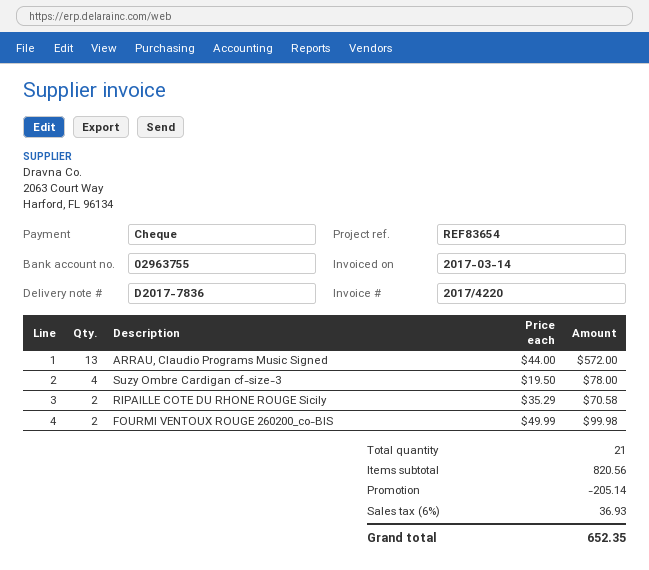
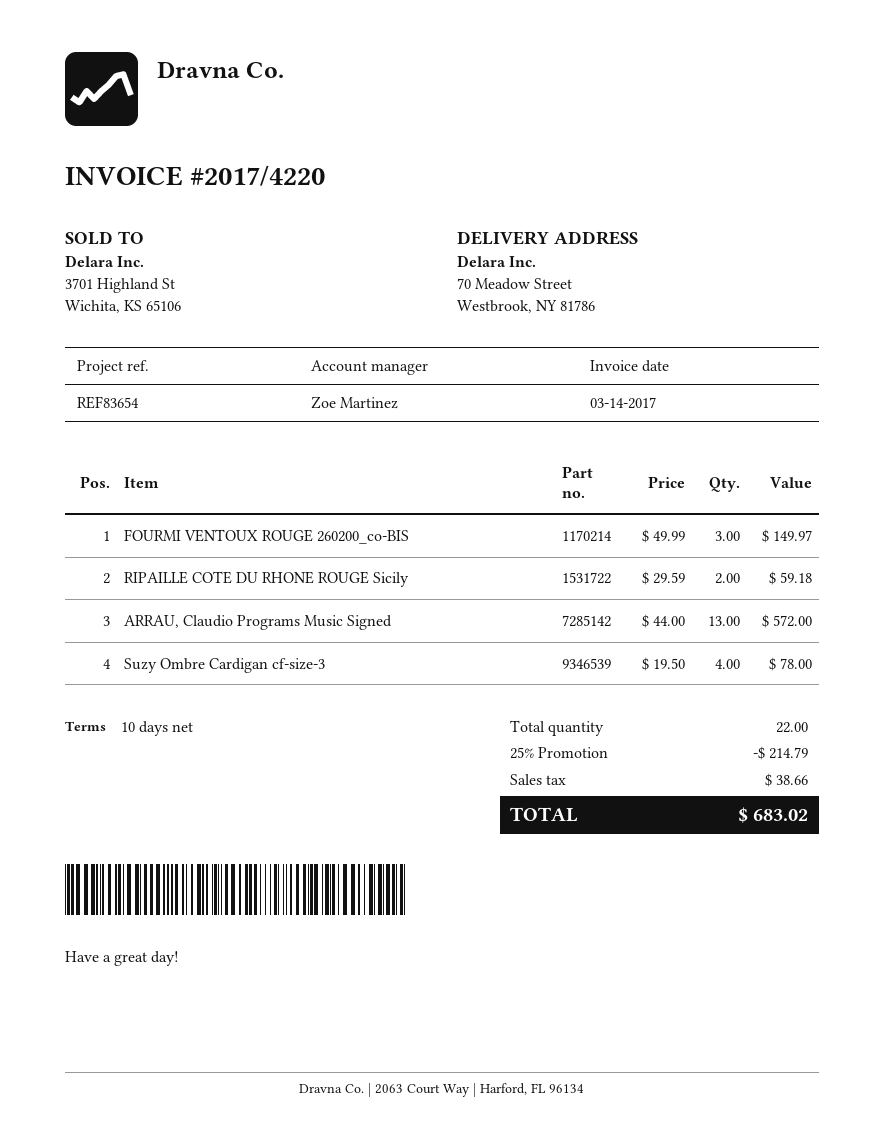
RIPAILLE COTE DU RHONE ROUGE Sicily: 2 x 35.29 = 70.58 -> 2 x 29.59 = 59.18
FOURMI VENTOUX ROUGE 260200_co-BIS: 2 x 49.99 = 99.98 -> 3 x 49.99 = 149.97
total quantity: 21 -> 22
discount: 205.14 -> 214.79
tax: 36.93 -> 38.66
total: 652.35 -> 683.02

